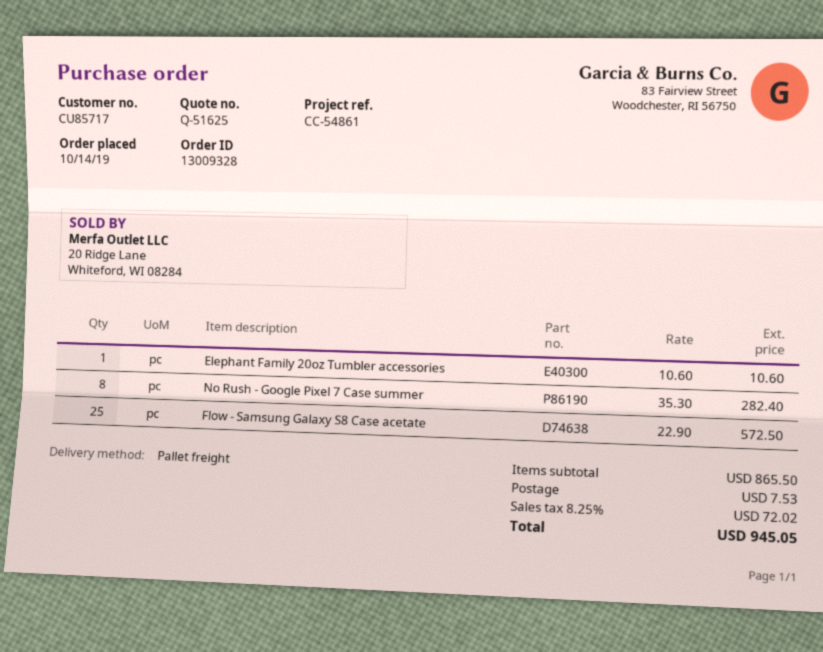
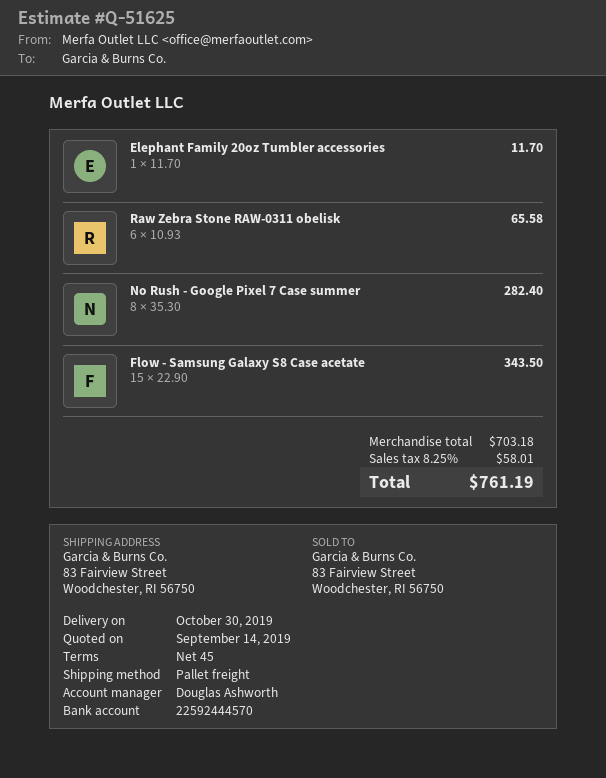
Elephant Family 20oz Tumbler accessories: 1 x 10.60 = 10.60 -> 1 x 11.70 = 11.70
Flow - Samsung Galaxy S8 Case acetate: 25 x 22.90 = 572.50 -> 15 x 22.90 = 343.50
Raw Zebra Stone RAW-0311 obelisk: none -> 6 x 10.93 = 65.58
subtotal: 865.50 -> 703.18
shipping: 7.53 -> none
tax: 8.25% = 72.02 -> 8.25% = 58.01
total: 945.05 -> 761.19

